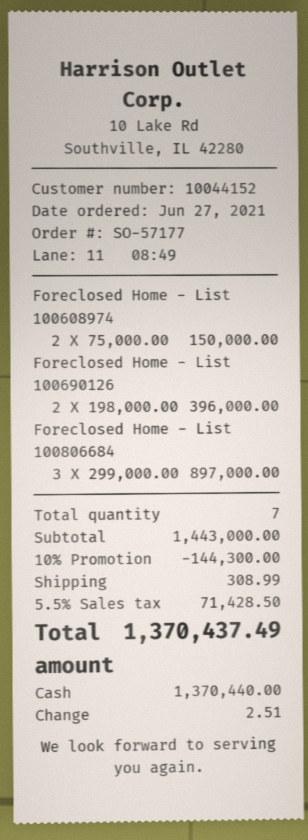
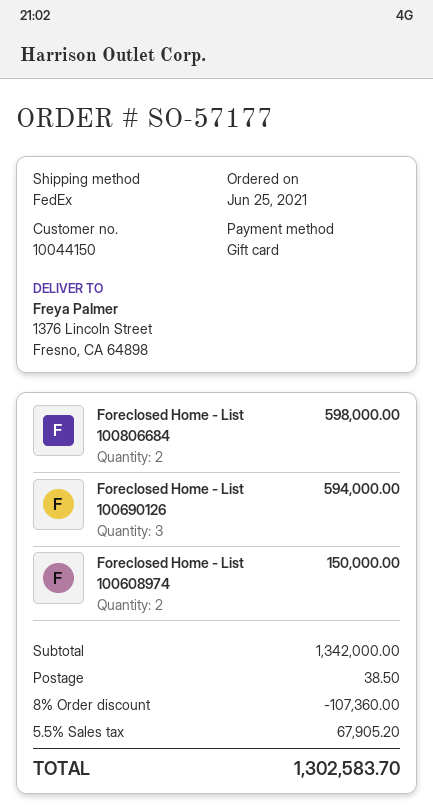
order date: 2021-06-27 -> 2021-06-25
customer number: 10044152 -> 10044150
payment method: cash -> gift card
Foreclosed Home - List 100690126: 2 for 396000.00 -> 3 for 594000.00
Foreclosed Home - List 100806684: 3 for 897000.00 -> 2 for 598000.00
subtotal: 1443000.00 -> 1342000.00
discount: 10% = 144300.00 -> 8% = 107360.00
shipping: 308.99 -> 38.50
tax: 5.5% = 71428.50 -> 5.5% = 67905.20
total: 1370437.49 -> 1302583.70

